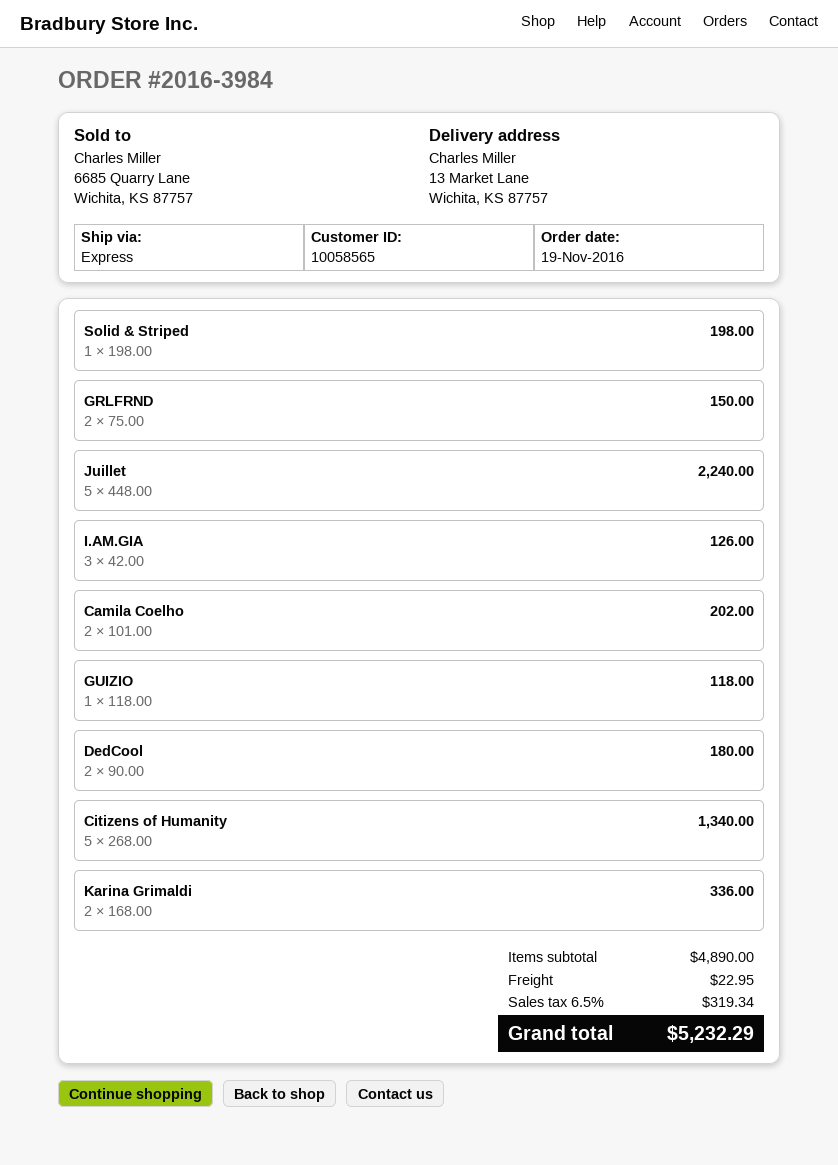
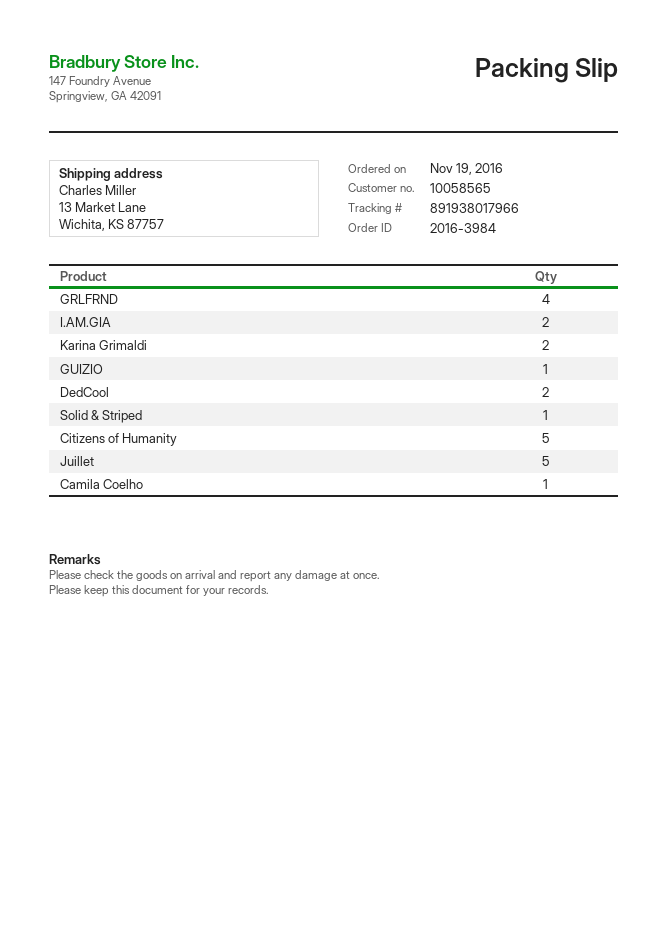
GRLFRND: 2 -> 4
I.AM.GIA: 3 -> 2
Camila Coelho: 2 -> 1

